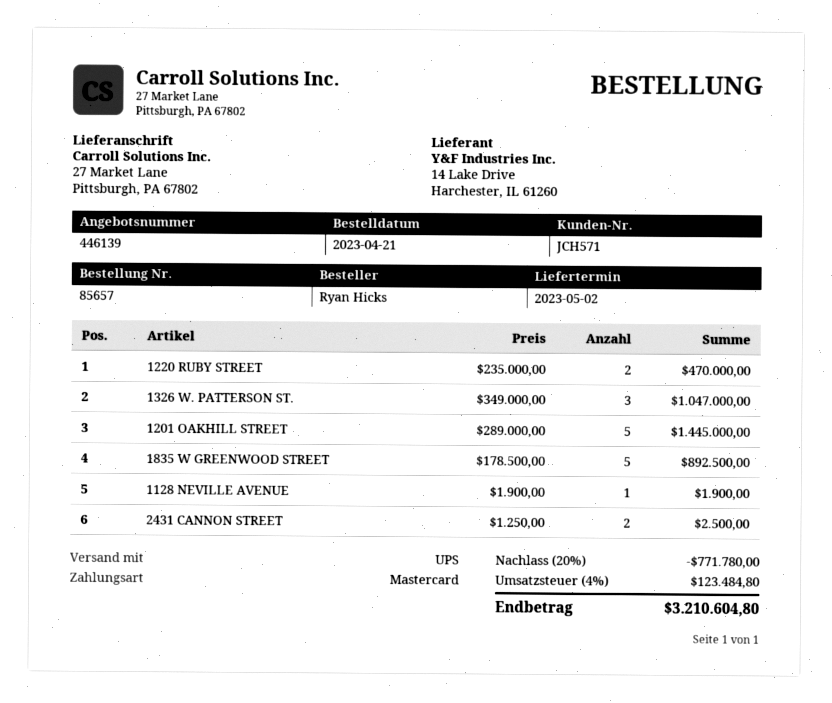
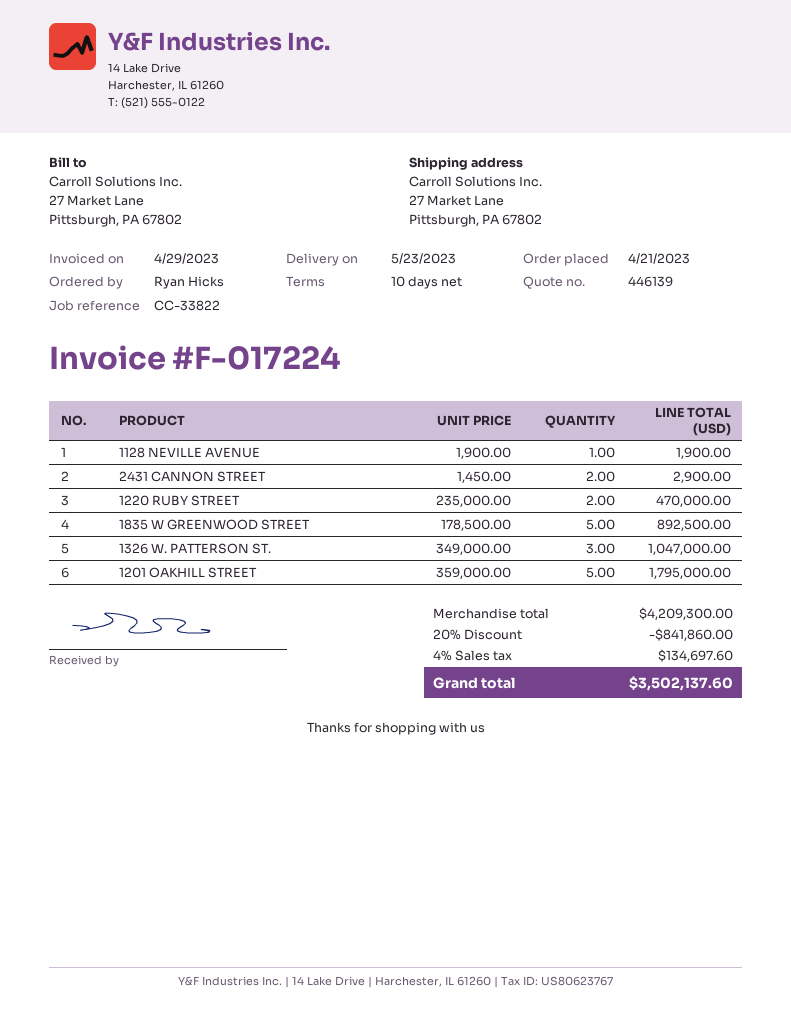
delivery date: 2023-05-02 -> 2023-05-23
1201 OAKHILL STREET: 5 x 289000.00 = 1445000.00 -> 5 x 359000.00 = 1795000.00
2431 CANNON STREET: 2 x 1250.00 = 2500.00 -> 2 x 1450.00 = 2900.00
discount: 20% = 771780.00 -> 20% = 841860.00
tax: 4% = 123484.80 -> 4% = 134697.60
total: 3210604.80 -> 3502137.60

